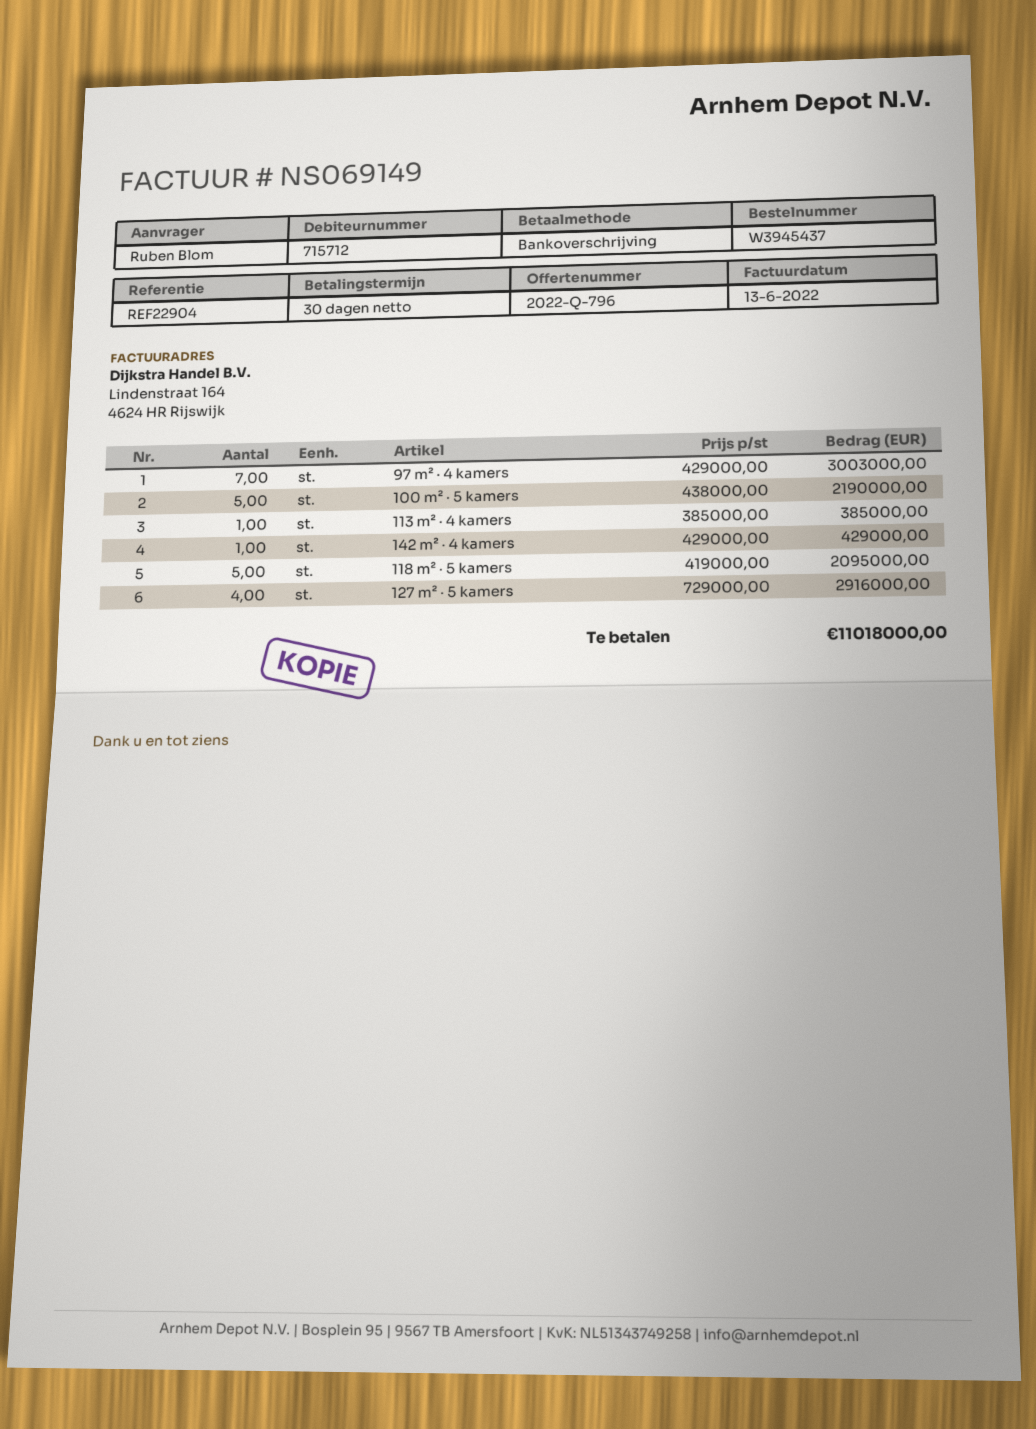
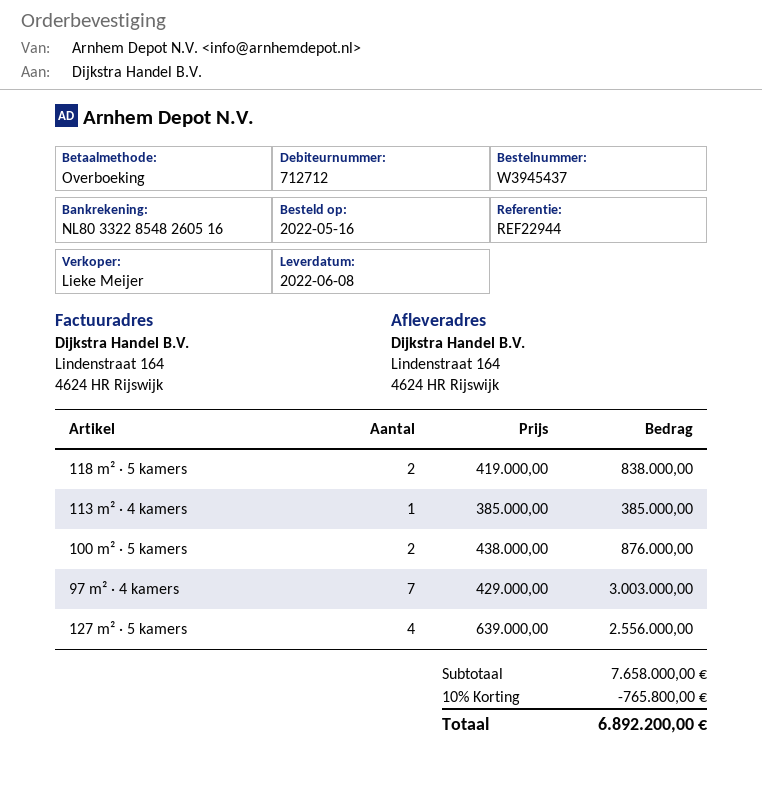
customer number: 715712 -> 712712
reference: REF22904 -> REF22944
100 m² · 5 kamers: 5 x 438000.00 = 2190000.00 -> 2 x 438000.00 = 876000.00
142 m² · 4 kamers: 1 x 429000.00 = 429000.00 -> none
118 m² · 5 kamers: 5 x 419000.00 = 2095000.00 -> 2 x 419000.00 = 838000.00
127 m² · 5 kamers: 4 x 729000.00 = 2916000.00 -> 4 x 639000.00 = 2556000.00
discount: none -> 10% = 765800.00
total: 11018000.00 -> 6892200.00

